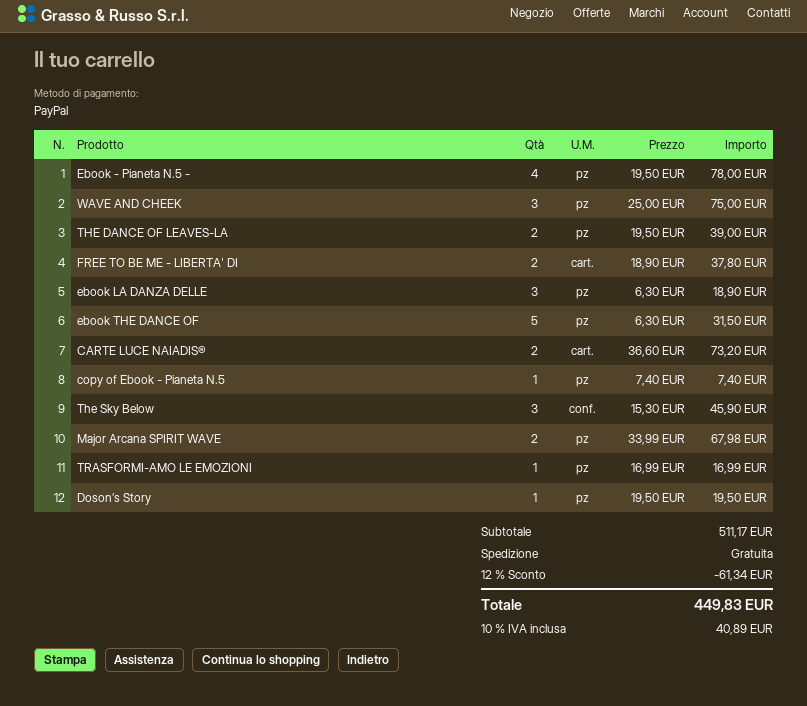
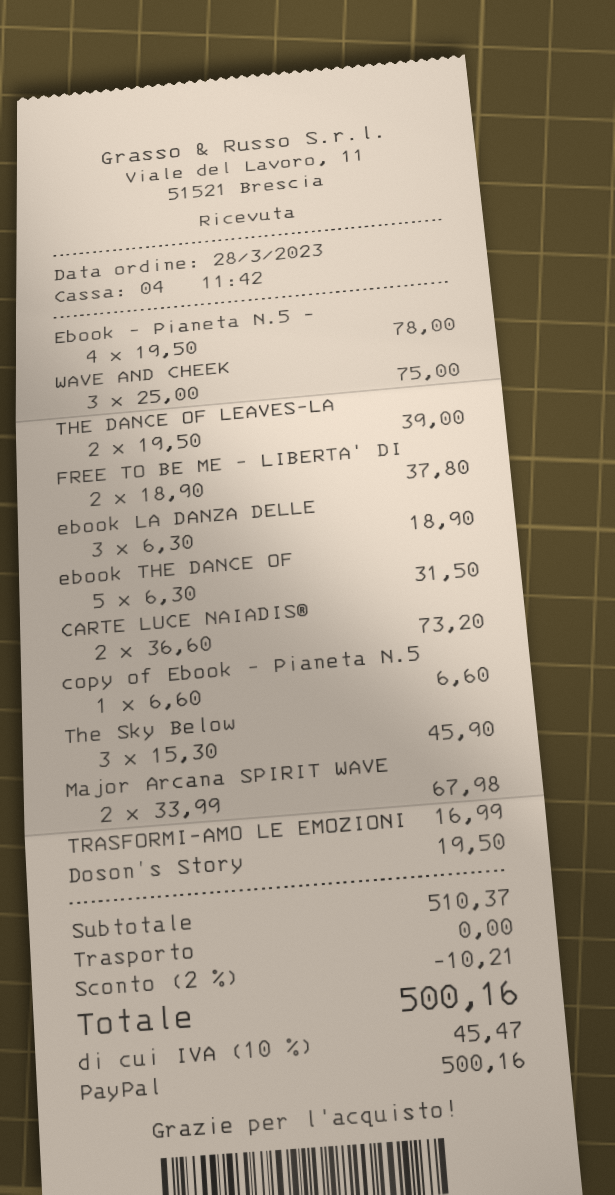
copy of Ebook - Pianeta N.5: 1 x 7.40 = 7.40 -> 1 x 6.60 = 6.60
subtotal: 511.17 -> 510.37
discount: 12% = 61.34 -> 2% = 10.21
tax: 10% = 40.89 -> 10% = 45.47
total: 449.83 -> 500.16

